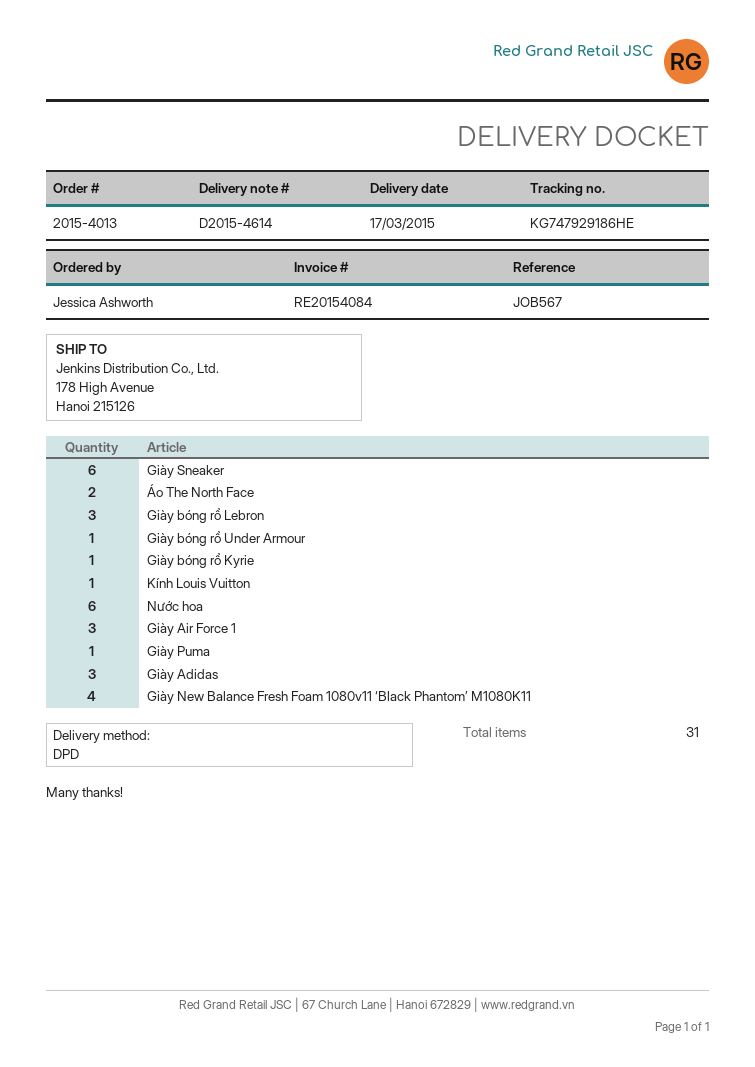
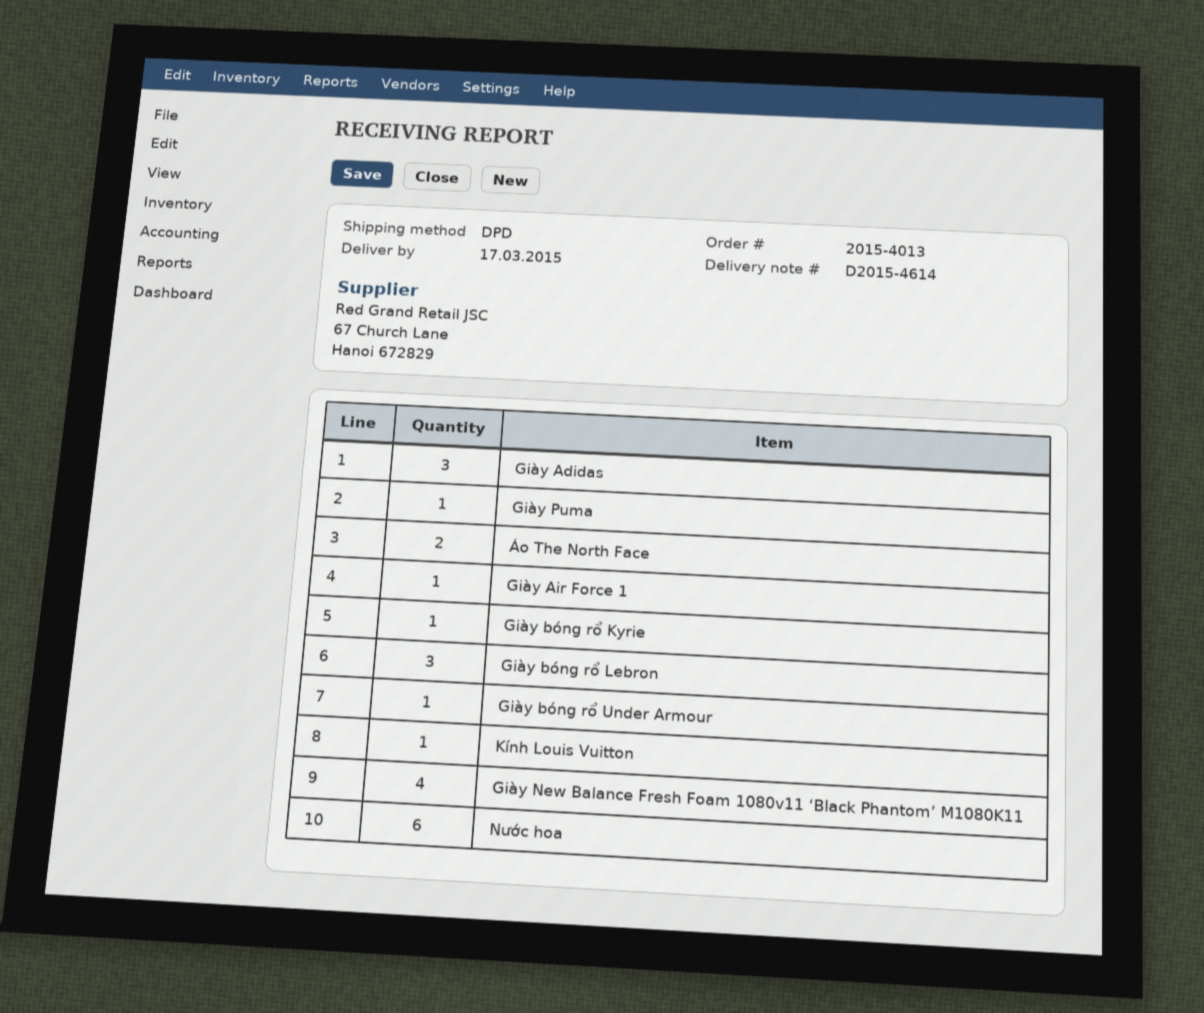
Giày Sneaker: 6 -> none
Giày Air Force 1: 3 -> 1

